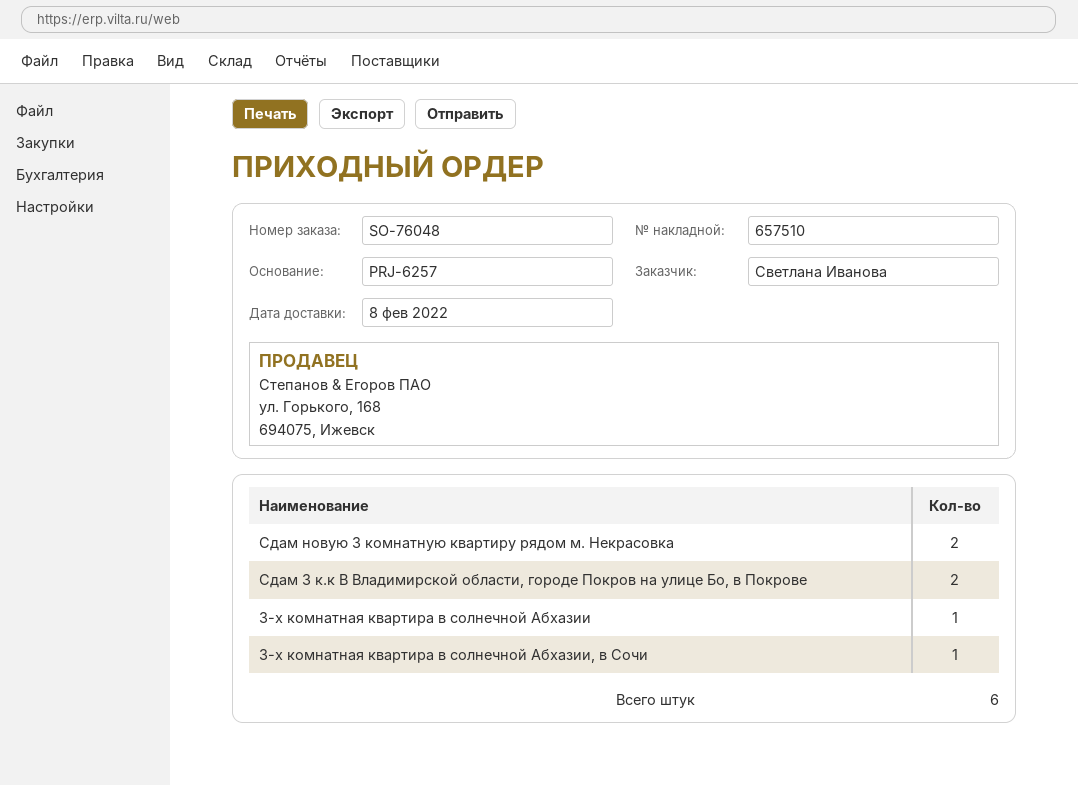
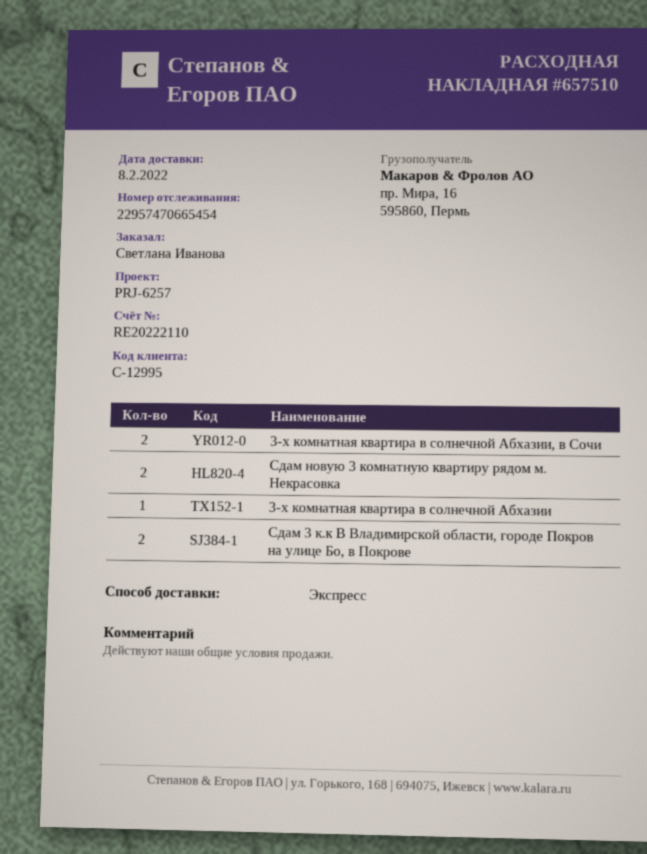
3-х комнатная квартира в солнечной Абхазии, в Сочи: 1 -> 2

